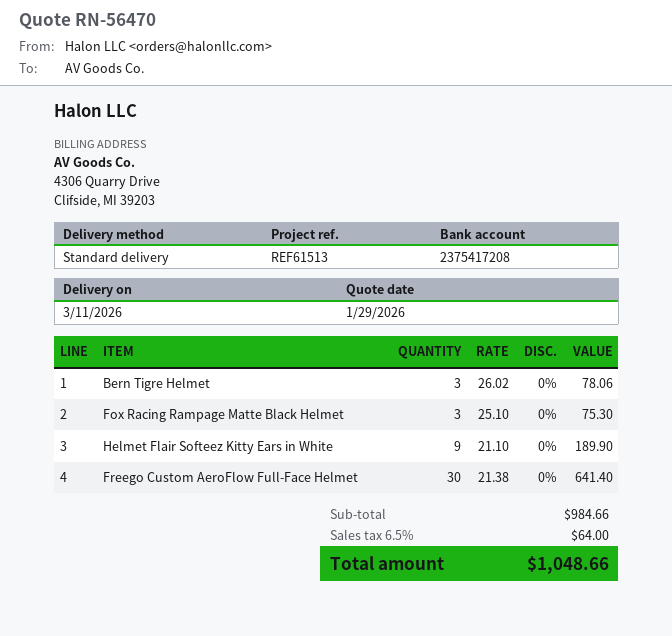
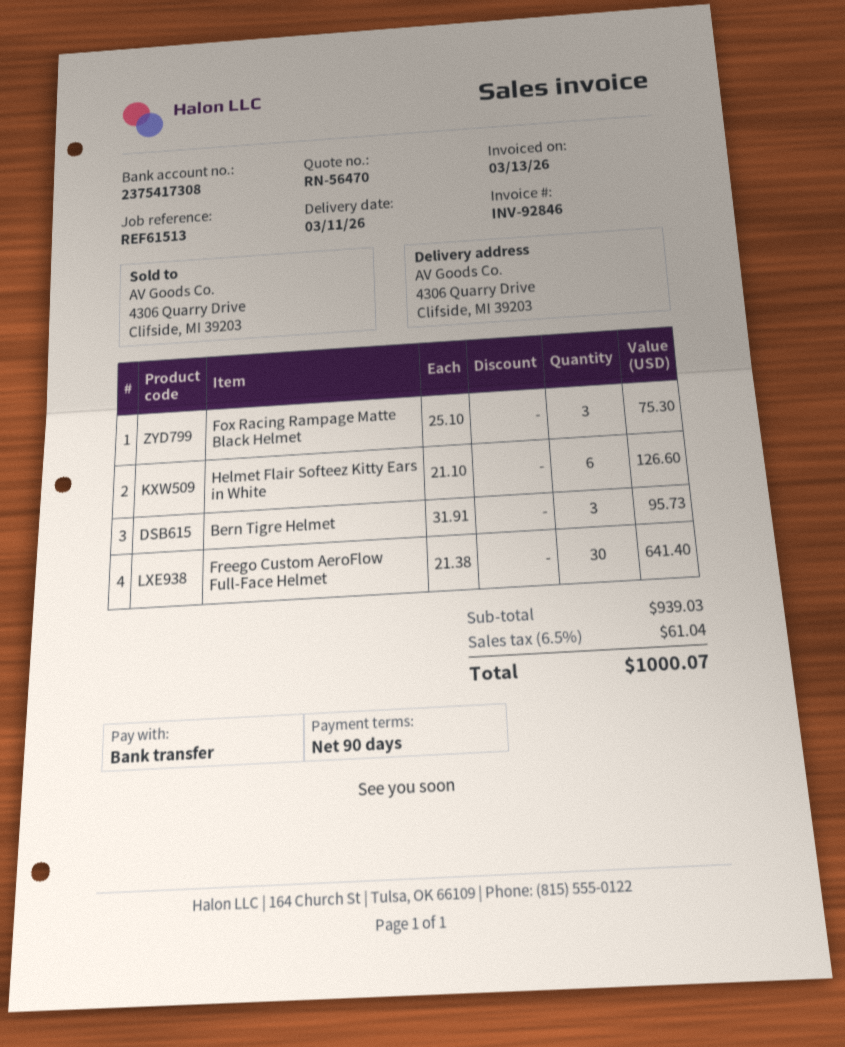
bank account: 2375417208 -> 2375417308
Bern Tigre Helmet: 3 x 26.02 = 78.06 -> 3 x 31.91 = 95.73
Helmet Flair Softeez Kitty Ears in White: 9 x 21.10 = 189.90 -> 6 x 21.10 = 126.60
subtotal: 984.66 -> 939.03
tax: 6.5% = 64.00 -> 6.5% = 61.04
total: 1048.66 -> 1000.07

